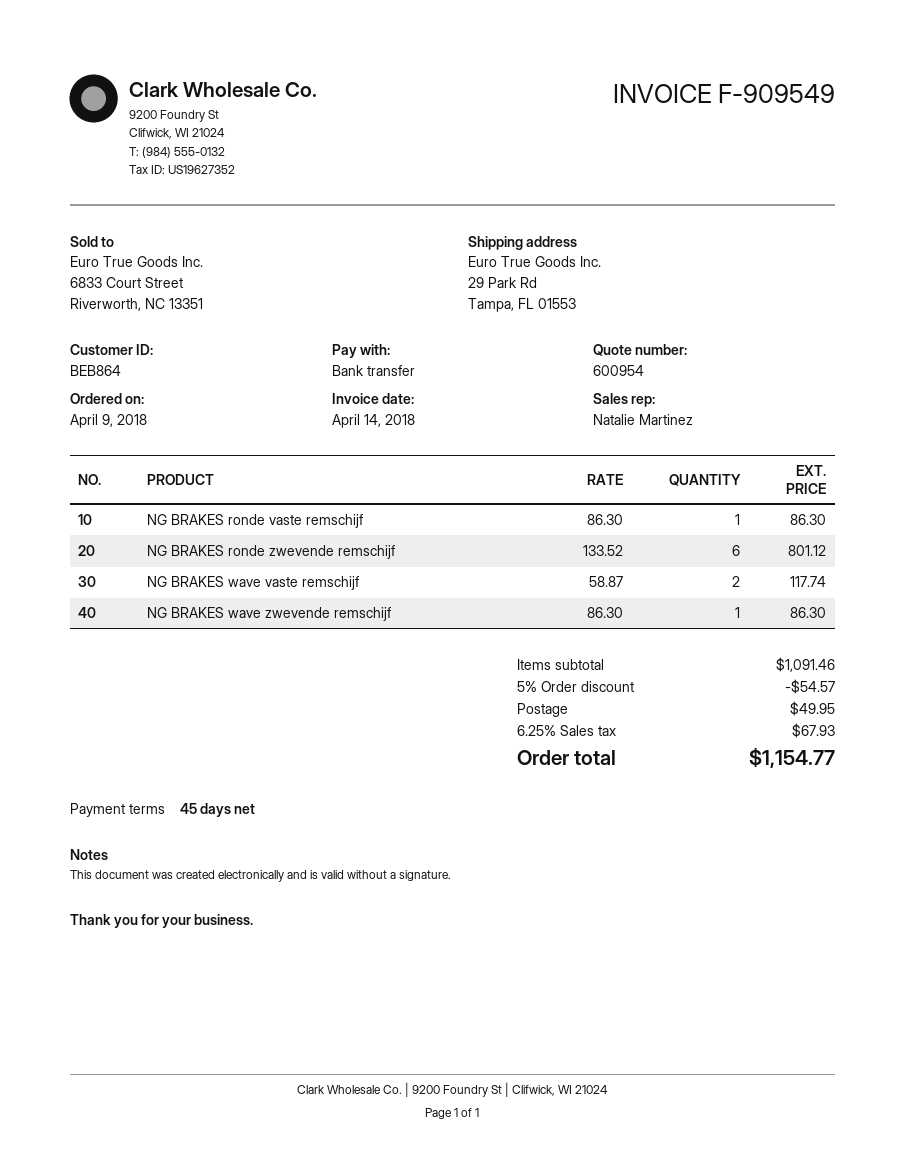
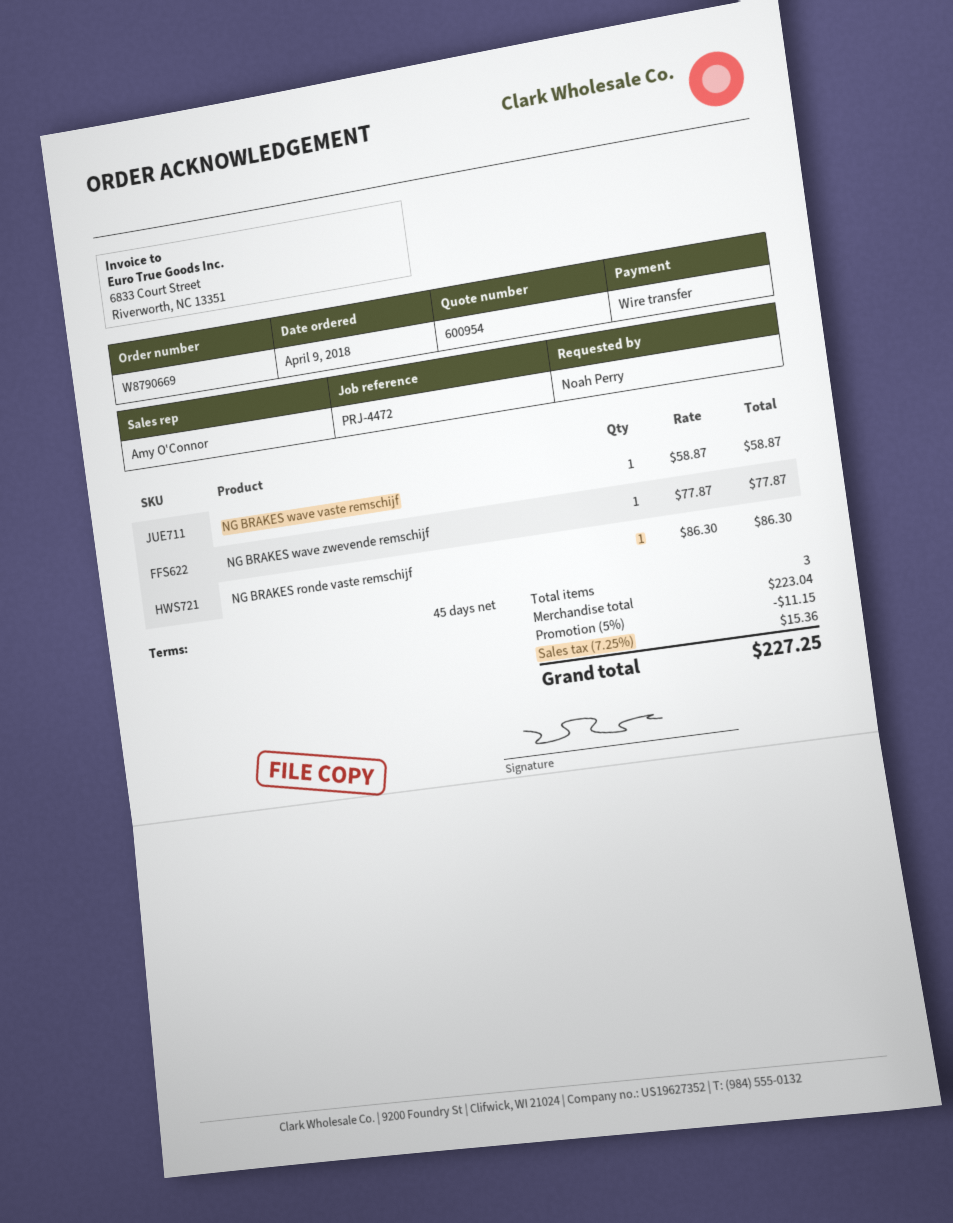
sales rep: Natalie Martinez -> Amy O'Connor
NG BRAKES ronde zwevende remschijf: 6 x 133.52 = 801.12 -> none
NG BRAKES wave vaste remschijf: 2 x 58.87 = 117.74 -> 1 x 58.87 = 58.87
NG BRAKES wave zwevende remschijf: 1 x 86.30 = 86.30 -> 1 x 77.87 = 77.87
subtotal: 1091.46 -> 223.04
discount: 5% = 54.57 -> 5% = 11.15
shipping: 49.95 -> none
tax: 6.25% = 67.93 -> 7.25% = 15.36
total: 1154.77 -> 227.25

